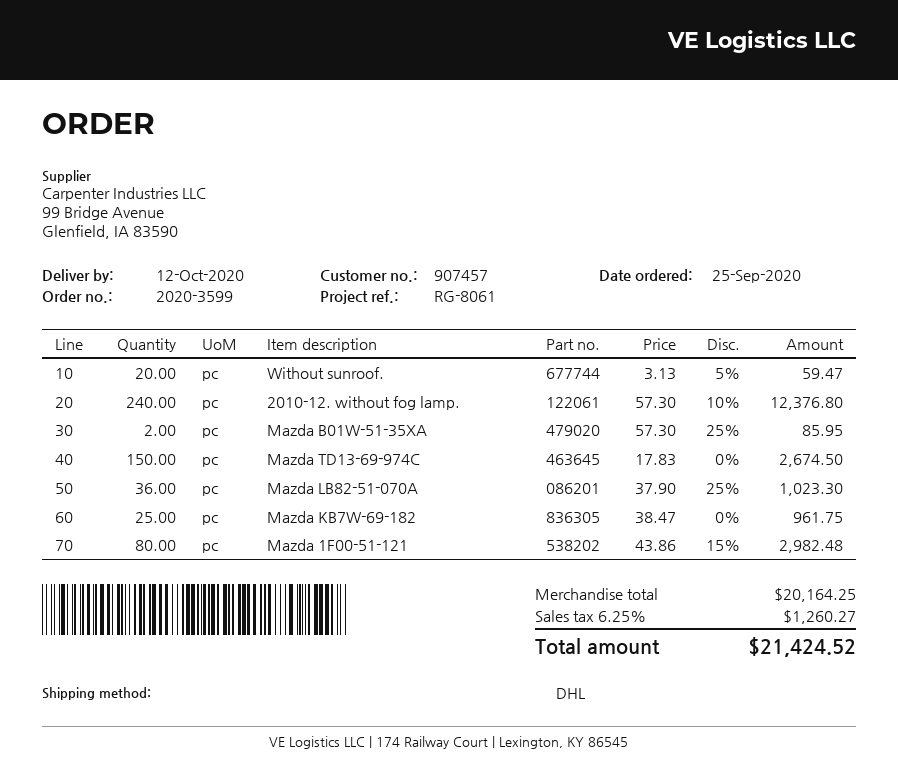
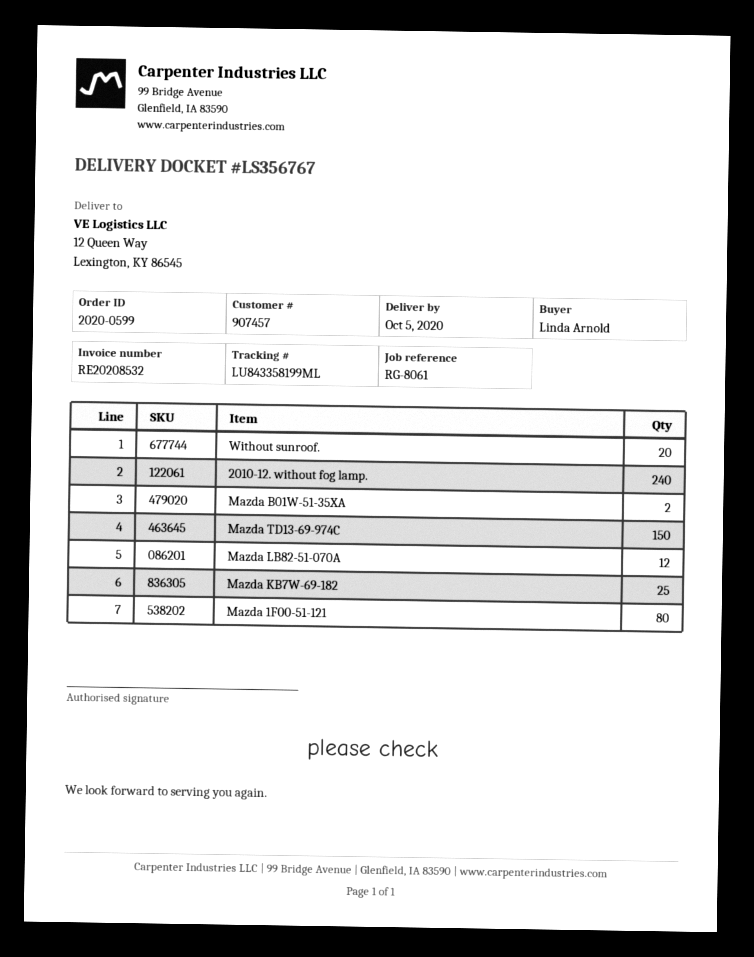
order number: 2020-3599 -> 2020-0599
delivery date: 2020-10-12 -> 2020-10-05
Mazda LB82-51-070A: 36 -> 12

